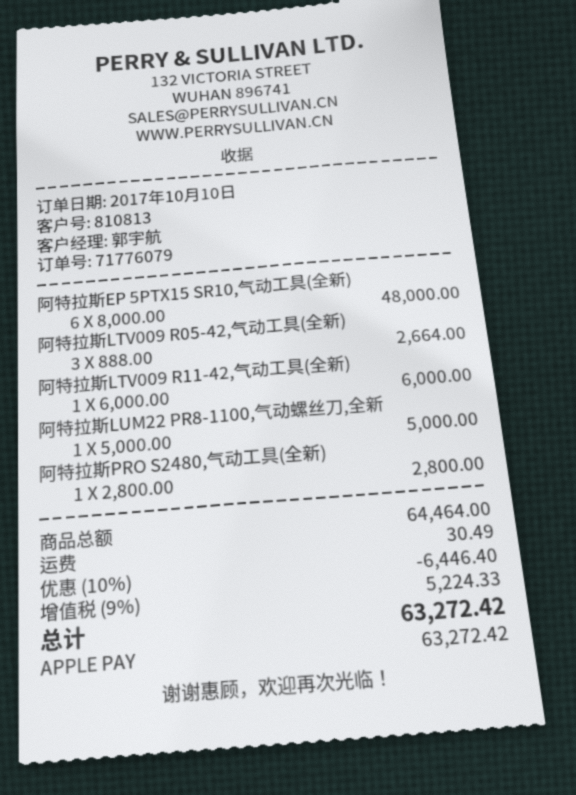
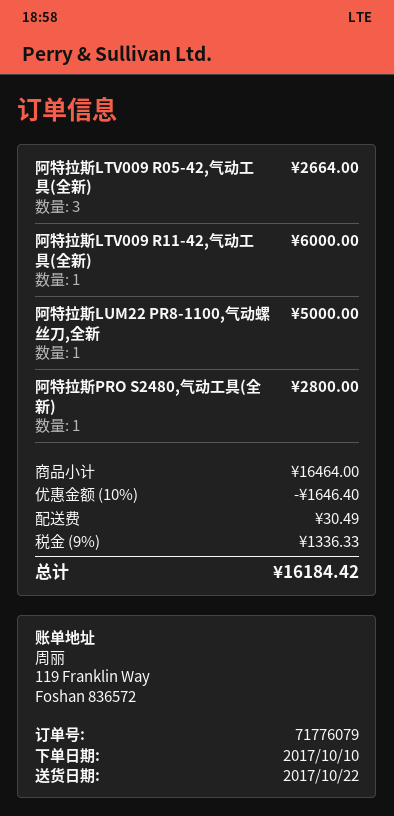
阿特拉斯EP 5PTX15 SR10,气动工具(全新): 6 for 48000.00 -> none
subtotal: 64464.00 -> 16464.00
discount: 10% = 6446.40 -> 10% = 1646.40
tax: 9% = 5224.33 -> 9% = 1336.33
total: 63272.42 -> 16184.42

